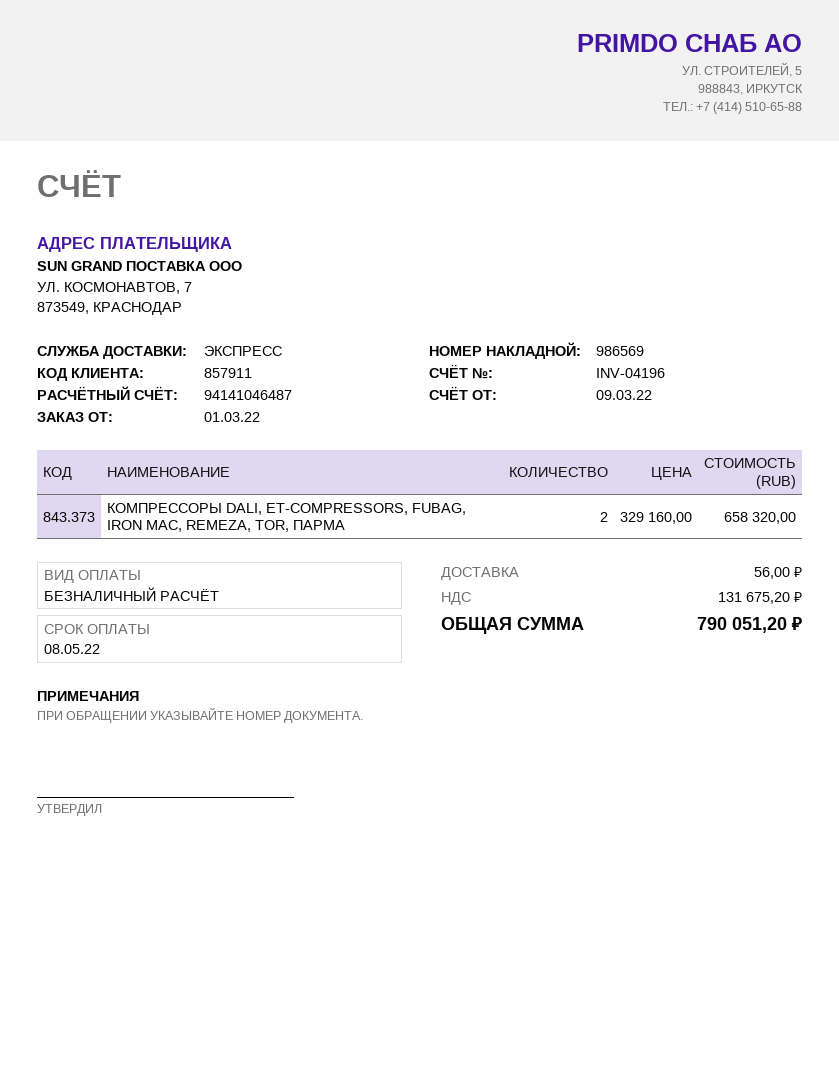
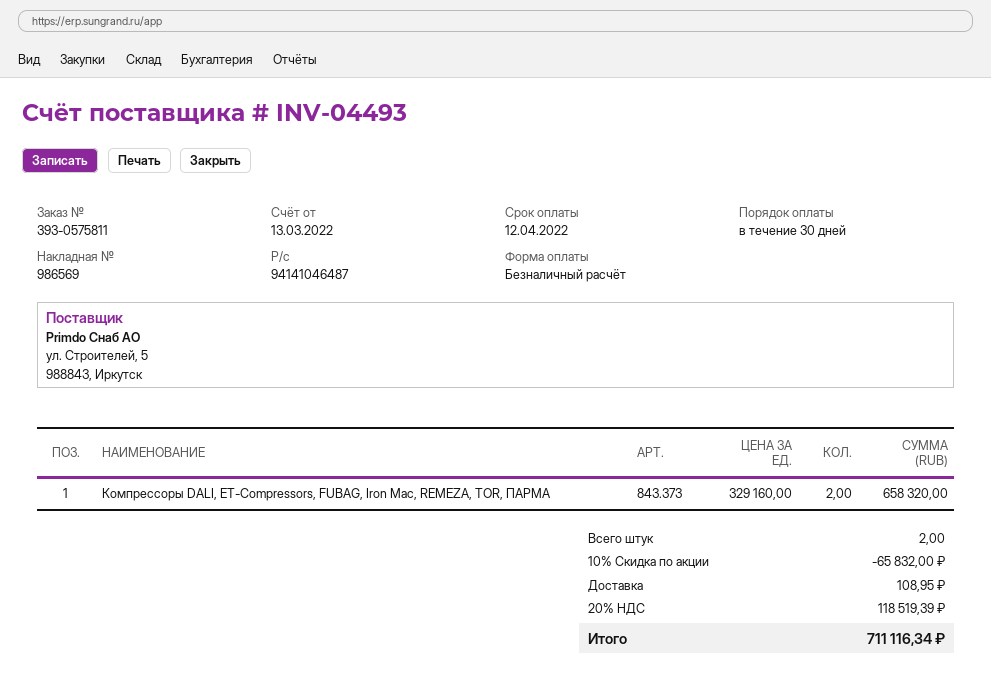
invoice number: INV-04196 -> INV-04493
invoice date: 2022-03-09 -> 2022-03-13
due date: 2022-05-08 -> 2022-04-12
discount: none -> 10% = 65832.00
shipping: 56.00 -> 108.95
tax: 131675.20 -> 118519.39
total: 790051.20 -> 711116.34

